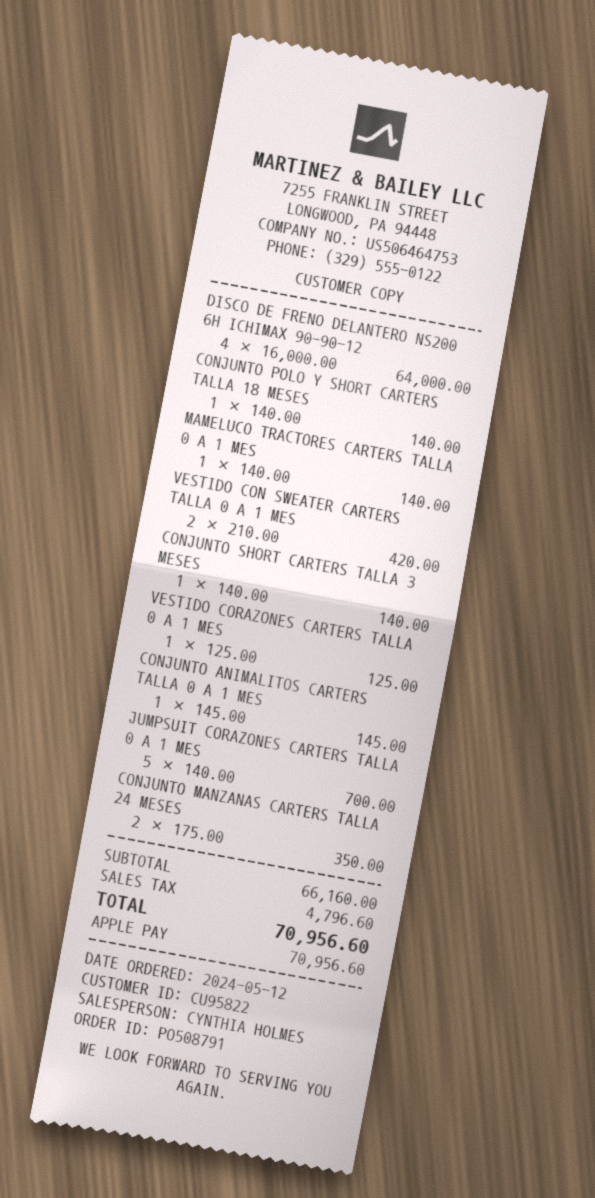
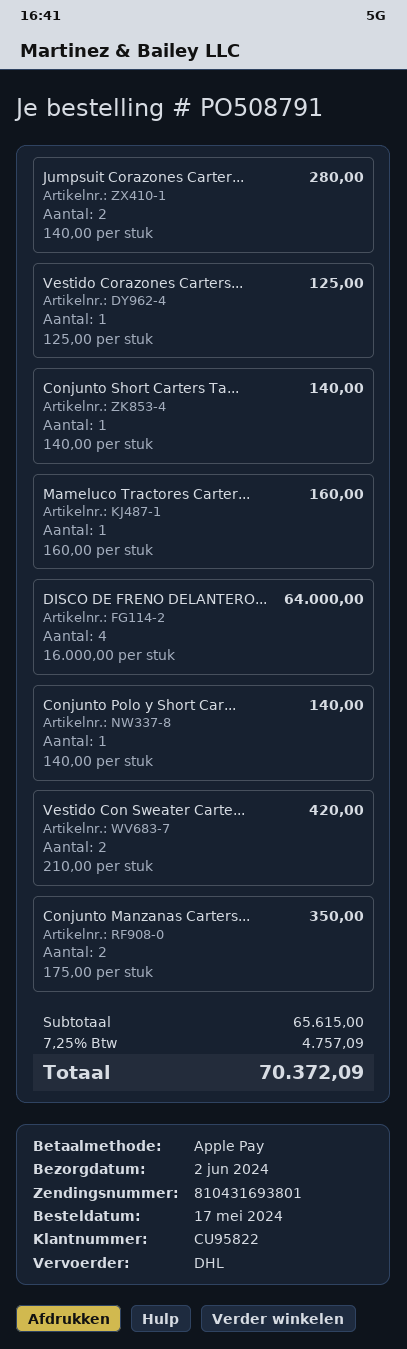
order date: 2024-05-12 -> 2024-05-17
MAMELUCO TRACTORES CARTERS TALLA 0 A 1 MES: 1 x 140.00 = 140.00 -> 1 x 160.00 = 160.00
CONJUNTO ANIMALITOS CARTERS TALLA 0 A 1 MES: 1 x 145.00 = 145.00 -> none
JUMPSUIT CORAZONES CARTERS TALLA 0 A 1 MES: 5 x 140.00 = 700.00 -> 2 x 140.00 = 280.00
subtotal: 66160.00 -> 65615.00
tax: 4796.60 -> 4757.09
total: 70956.60 -> 70372.09

